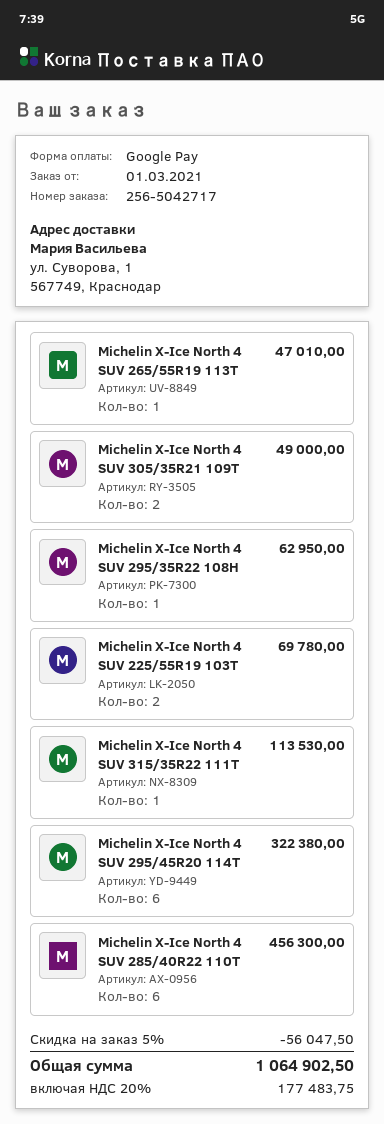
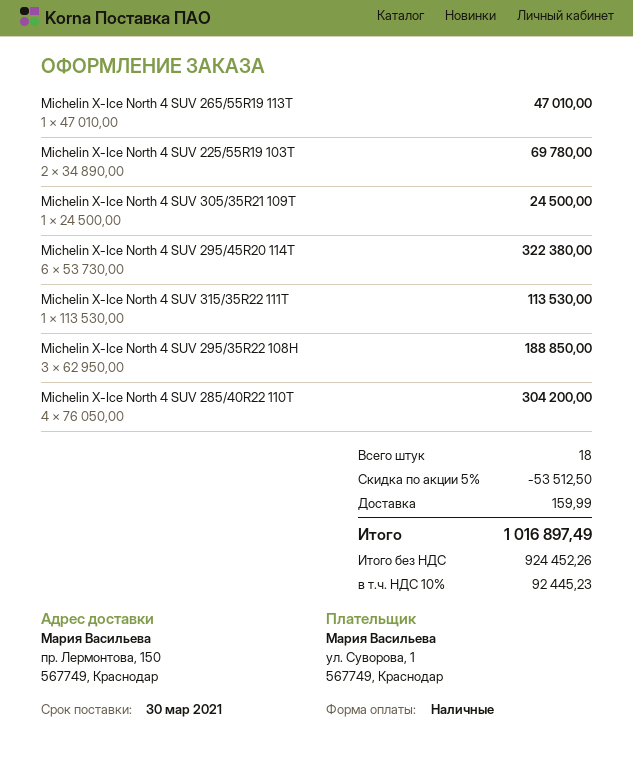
payment method: Google Pay -> cash
ship to: ул. Суворова, 1, 567749, Краснодар -> пр. Лермонтова, 150, 567749, Краснодар
Michelin X-Ice North 4 SUV 305/35R21 109T: 2 for 49000.00 -> 1 for 24500.00
Michelin X-Ice North 4 SUV 295/35R22 108H: 1 for 62950.00 -> 3 for 188850.00
Michelin X-Ice North 4 SUV 285/40R22 110T: 6 for 456300.00 -> 4 for 304200.00
discount: 5% = 56047.50 -> 5% = 53512.50
shipping: none -> 159.99
tax: 20% = 177483.75 -> 10% = 92445.23
total: 1064902.50 -> 1016897.49

